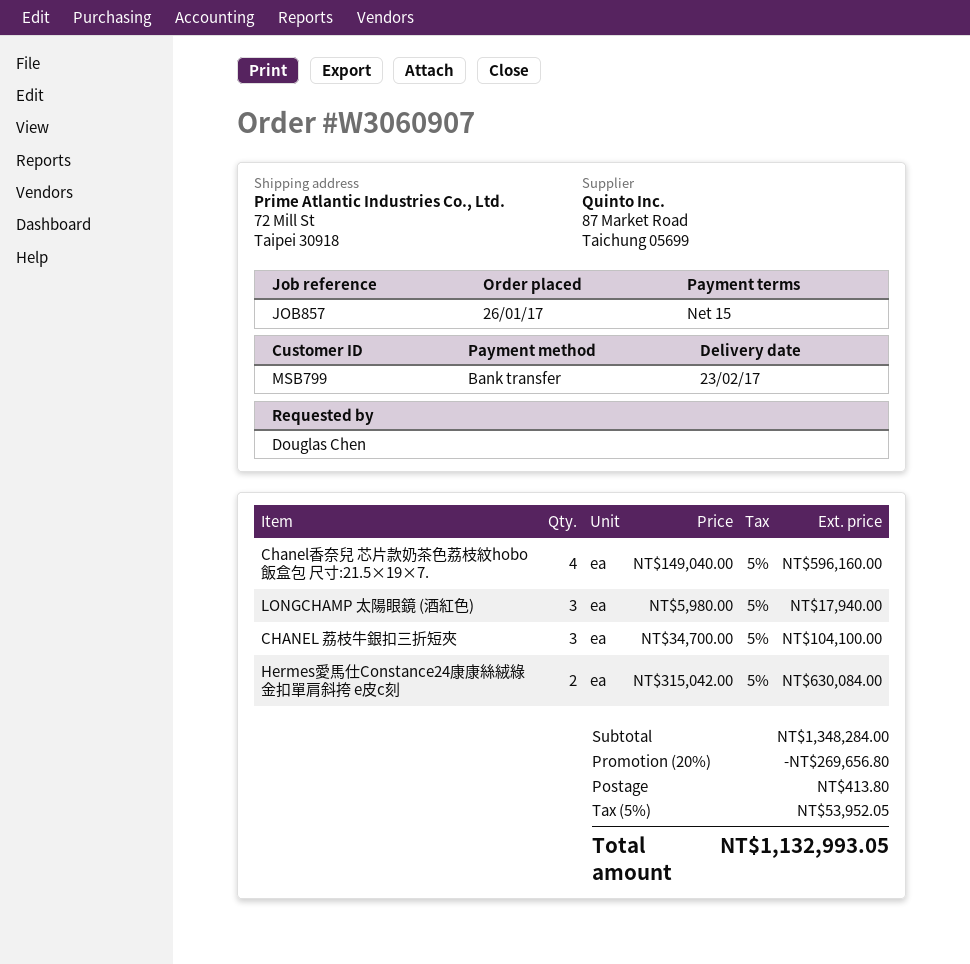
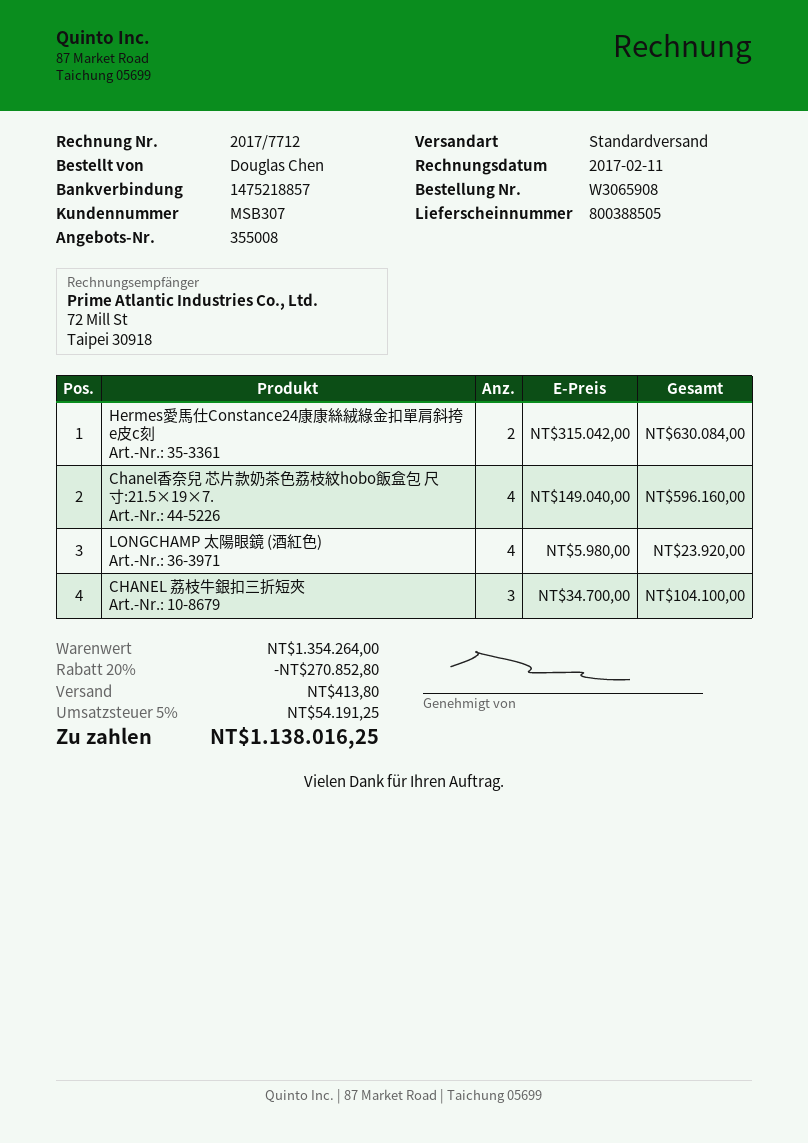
order number: W3060907 -> W3065908
customer number: MSB799 -> MSB307
LONGCHAMP 太陽眼鏡 (酒紅色): 3 x 5980.00 = 17940.00 -> 4 x 5980.00 = 23920.00
subtotal: 1348284.00 -> 1354264.00
discount: 20% = 269656.80 -> 20% = 270852.80
tax: 5% = 53952.05 -> 5% = 54191.25
total: 1132993.05 -> 1138016.25

